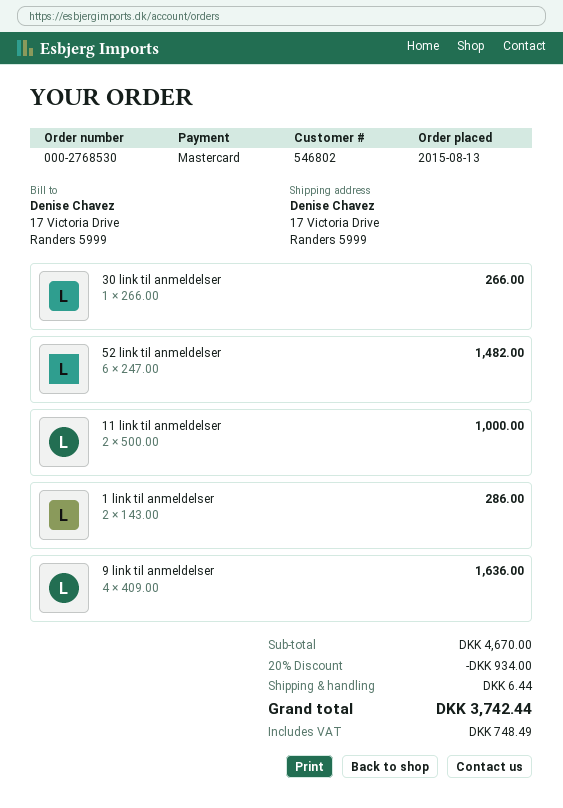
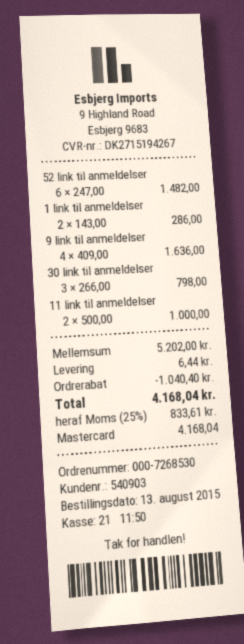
order number: 000-2768530 -> 000-7268530
customer number: 546802 -> 540903
30 link til anmeldelser: 1 x 266.00 = 266.00 -> 3 x 266.00 = 798.00
subtotal: 4670.00 -> 5202.00
discount: 934.00 -> 1040.40
tax: 748.49 -> 833.61
total: 3742.44 -> 4168.04

